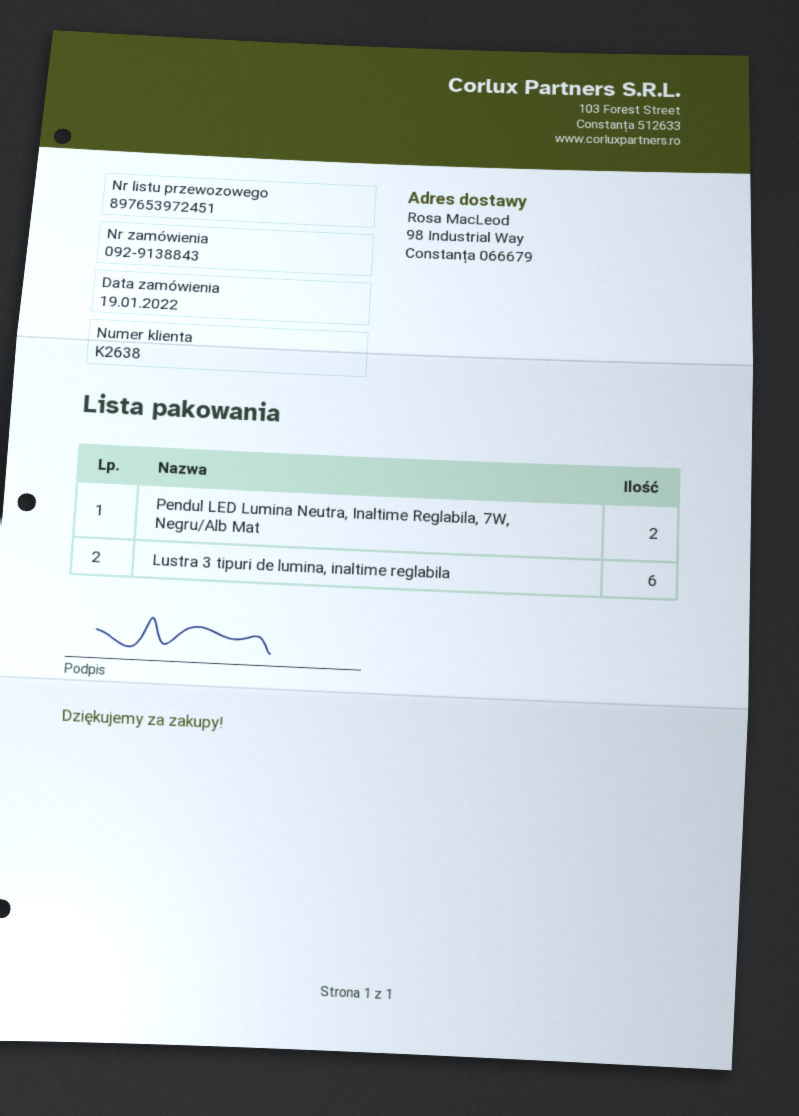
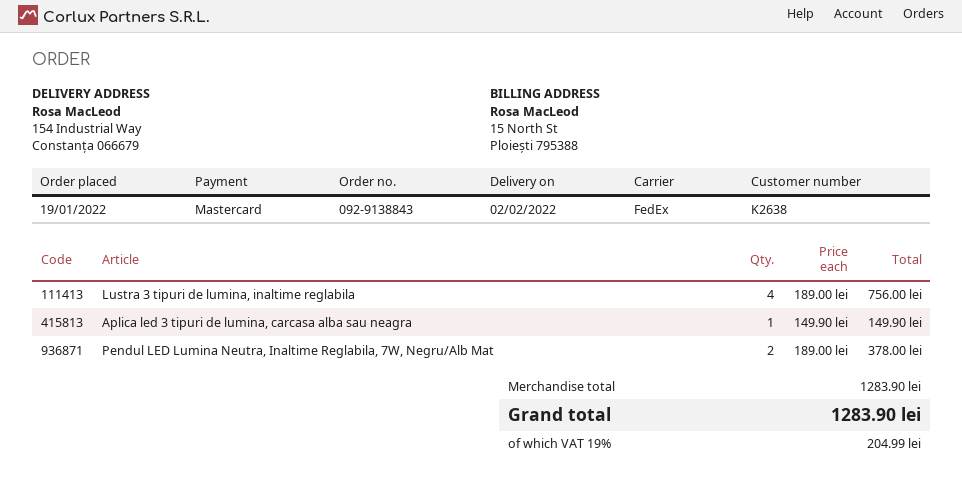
ship to: 98 Industrial Way, Constanța 066679 -> 154 Industrial Way, Constanța 066679
Lustra 3 tipuri de lumina, inaltime reglabila: 6 -> 4
Aplica led 3 tipuri de lumina, carcasa alba sau neagra: none -> 1

